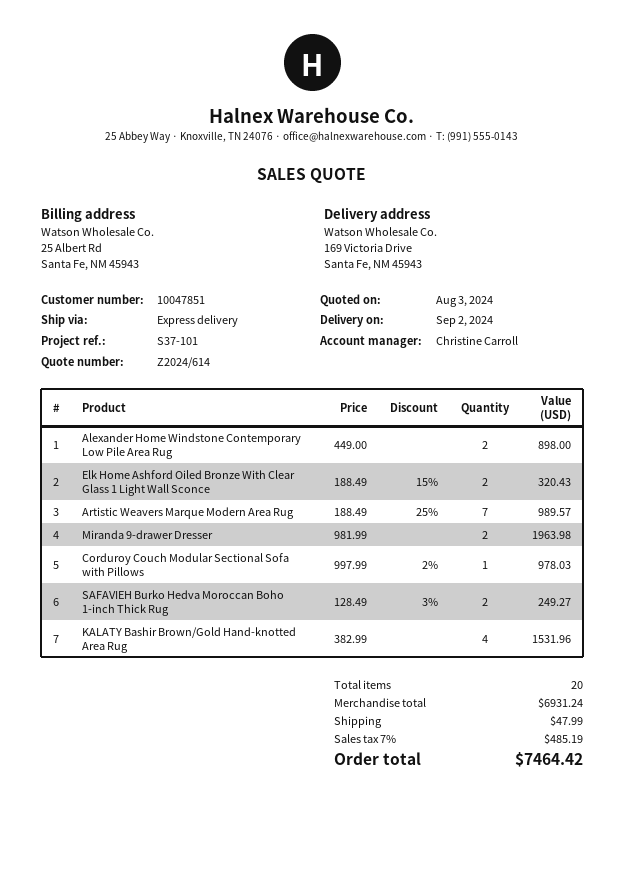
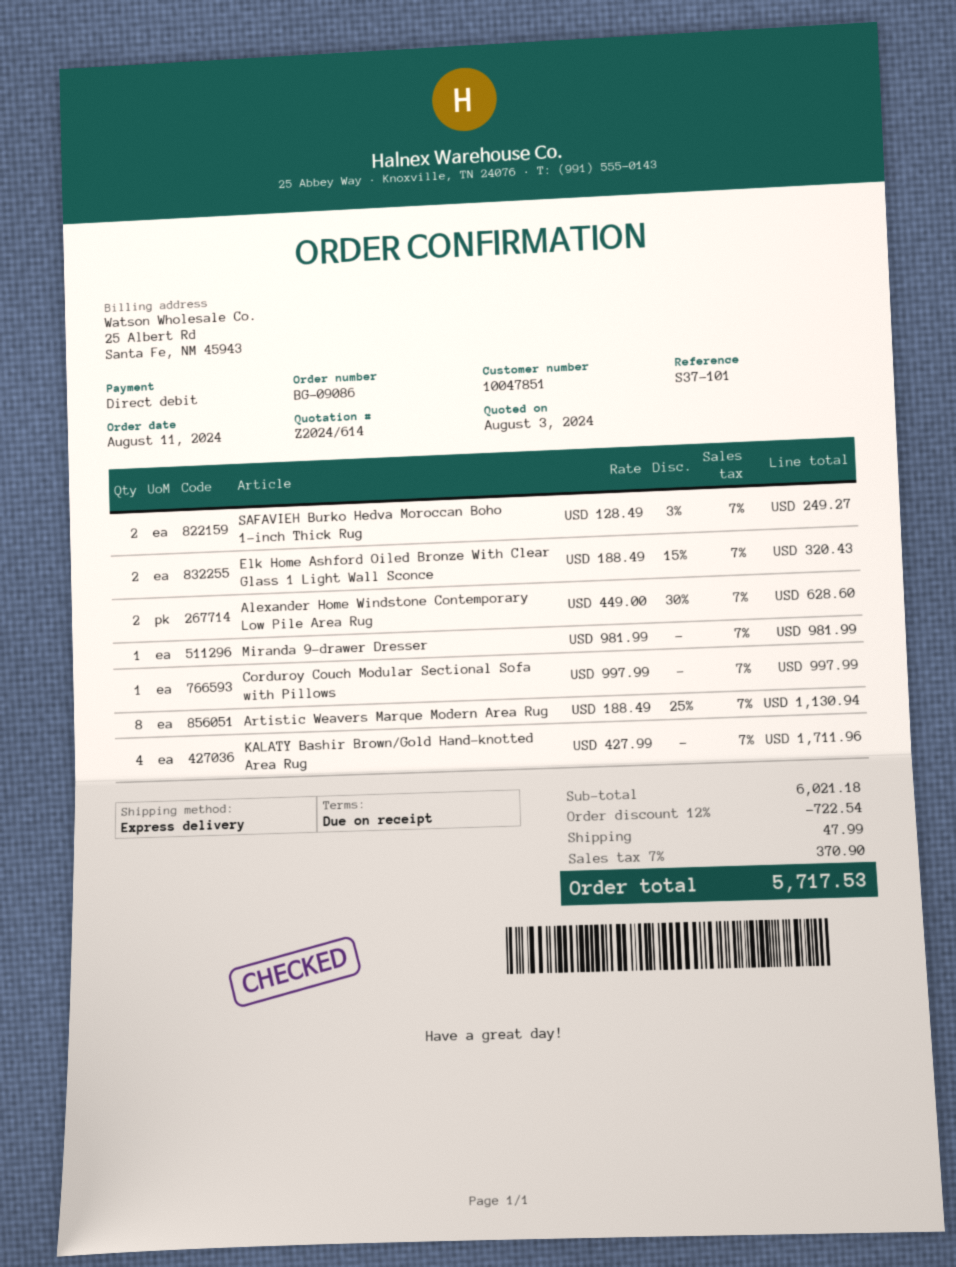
Alexander Home Windstone Contemporary Low Pile Area Rug: 2 x 449.00 = 898.00 -> 2 x 449.00 - 30% = 628.60
Artistic Weavers Marque Modern Area Rug: 7 x 188.49 - 25% = 989.57 -> 8 x 188.49 - 25% = 1130.94
Miranda 9-drawer Dresser: 2 x 981.99 = 1963.98 -> 1 x 981.99 = 981.99
Corduroy Couch Modular Sectional Sofa with Pillows: 1 x 997.99 - 2% = 978.03 -> 1 x 997.99 = 997.99
KALATY Bashir Brown/Gold Hand-knotted Area Rug: 4 x 382.99 = 1531.96 -> 4 x 427.99 = 1711.96
subtotal: 6931.24 -> 6021.18
discount: none -> 12% = 722.54
tax: 7% = 485.19 -> 7% = 370.90
total: 7464.42 -> 5717.53

